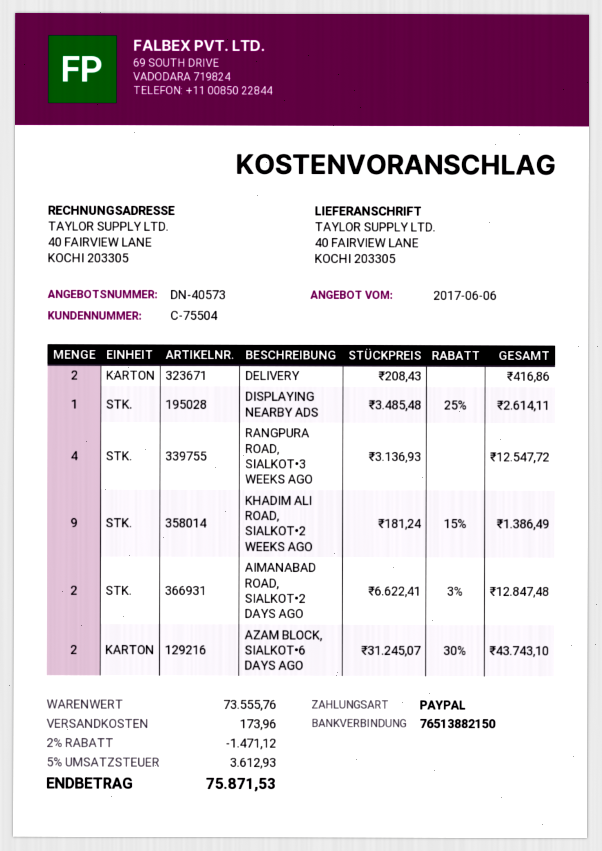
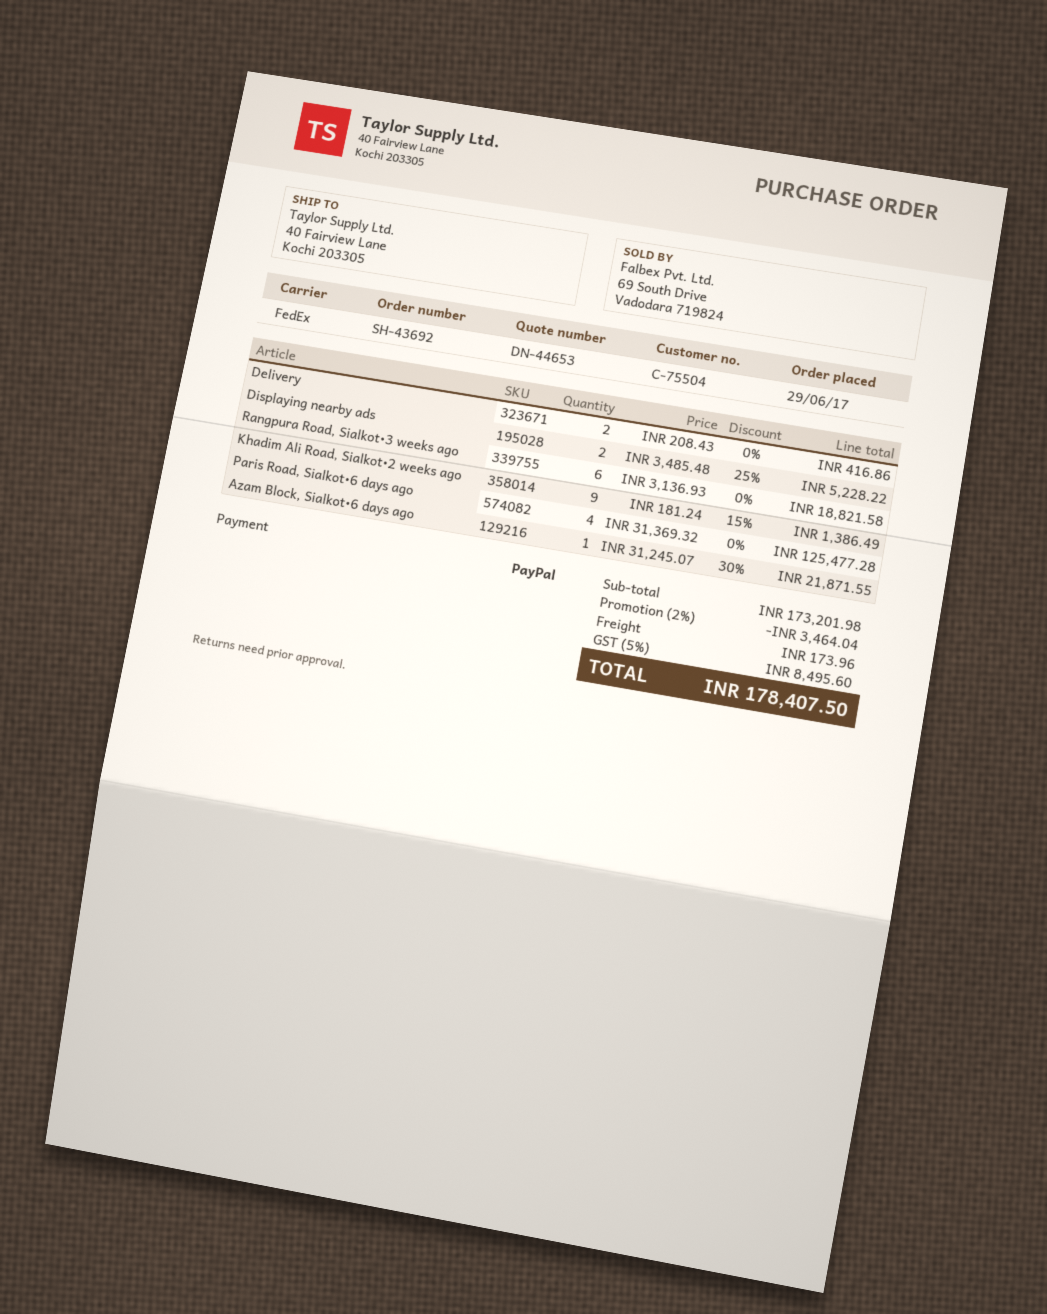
quote number: DN-40573 -> DN-44653
DISPLAYING NEARBY ADS: 1 x 3485.48 - 25% = 2614.11 -> 2 x 3485.48 - 25% = 5228.22
RANGPURA ROAD, SIALKOT•3 WEEKS AGO: 4 x 3136.93 = 12547.72 -> 6 x 3136.93 = 18821.58
AIMANABAD ROAD, SIALKOT•2 DAYS AGO: 2 x 6622.41 - 3% = 12847.48 -> none
AZAM BLOCK, SIALKOT•6 DAYS AGO: 2 x 31245.07 - 30% = 43743.10 -> 1 x 31245.07 - 30% = 21871.55
Paris Road, Sialkot•6 days ago: none -> 4 x 31369.32 = 125477.28
subtotal: 73555.76 -> 173201.98
discount: 2% = 1471.12 -> 2% = 3464.04
tax: 5% = 3612.93 -> 5% = 8495.60
total: 75871.53 -> 178407.50

